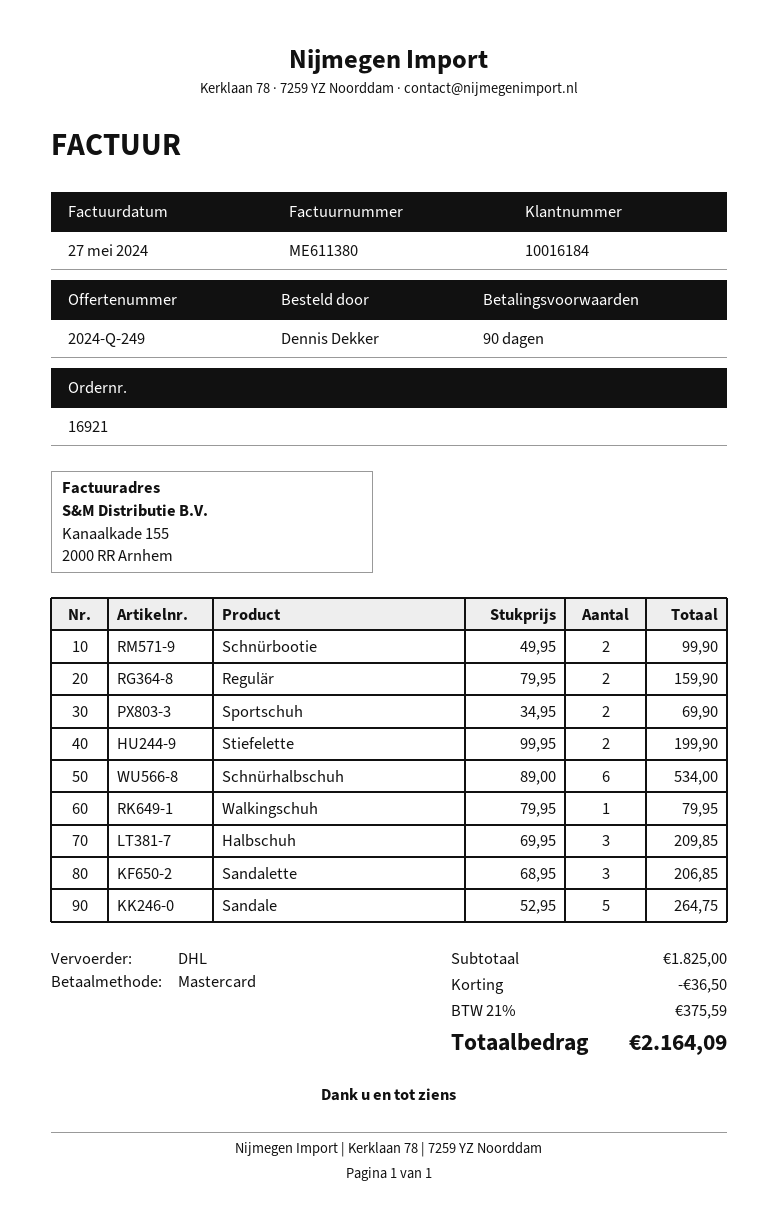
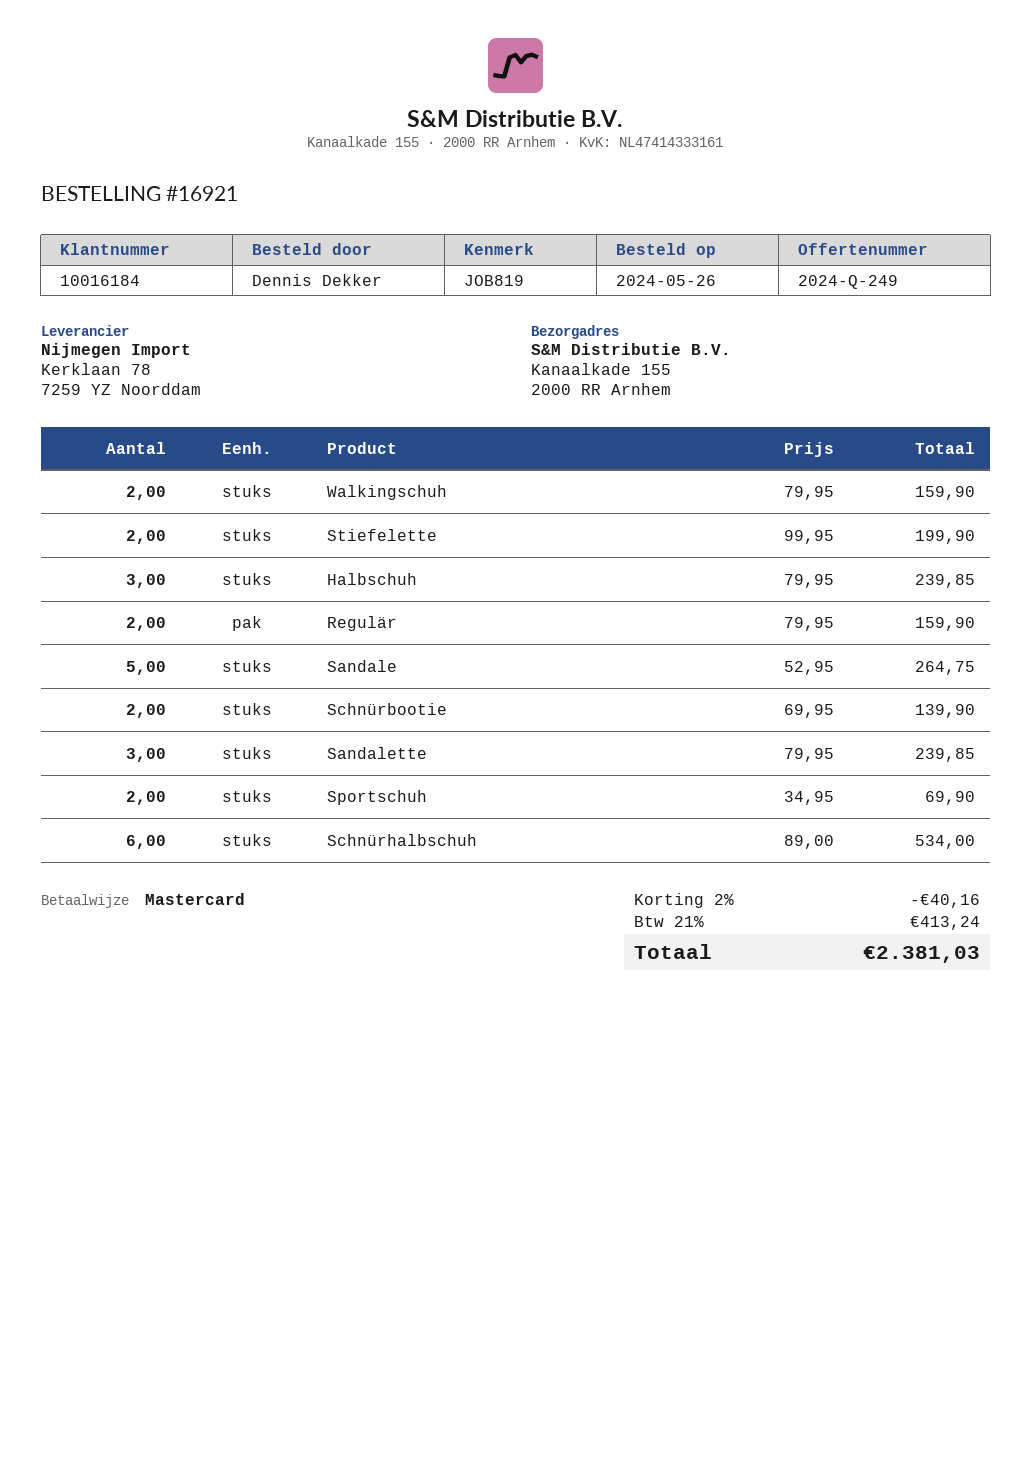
Schnürbootie: 2 x 49.95 = 99.90 -> 2 x 69.95 = 139.90
Walkingschuh: 1 x 79.95 = 79.95 -> 2 x 79.95 = 159.90
Halbschuh: 3 x 69.95 = 209.85 -> 3 x 79.95 = 239.85
Sandalette: 3 x 68.95 = 206.85 -> 3 x 79.95 = 239.85
discount: 36.50 -> 40.16
tax: 21% = 375.59 -> 21% = 413.24
total: 2164.09 -> 2381.03

